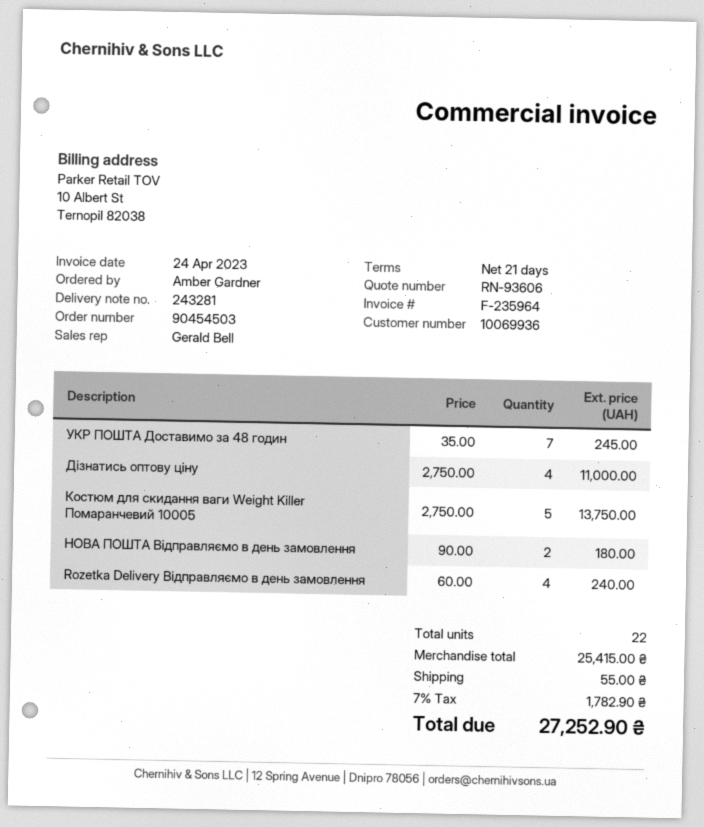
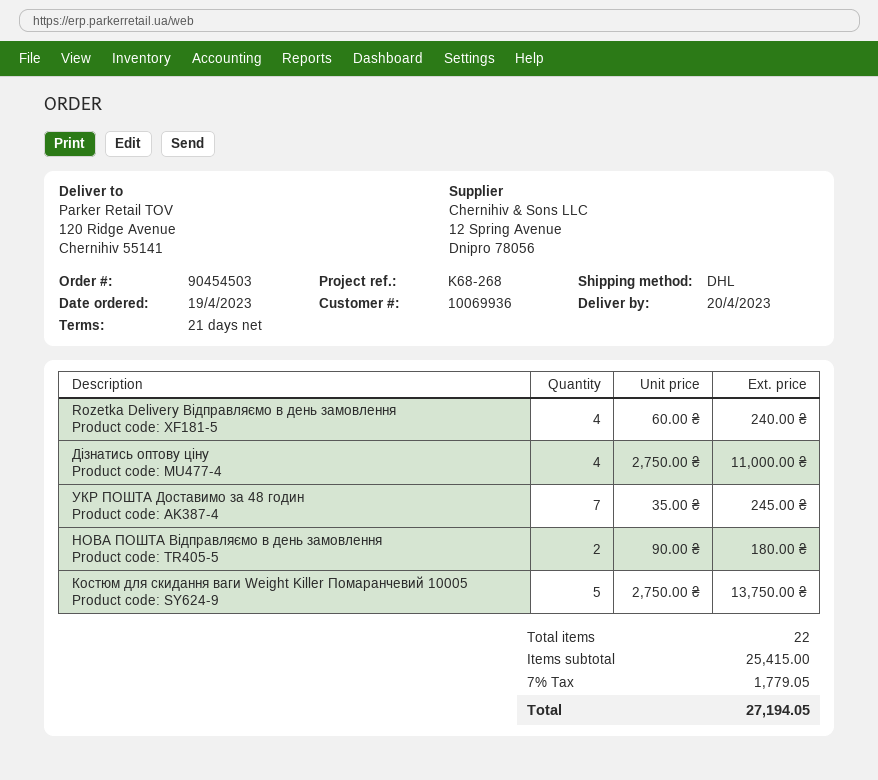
shipping: 55.00 -> none
tax: 7% = 1782.90 -> 7% = 1779.05
total: 27252.90 -> 27194.05

